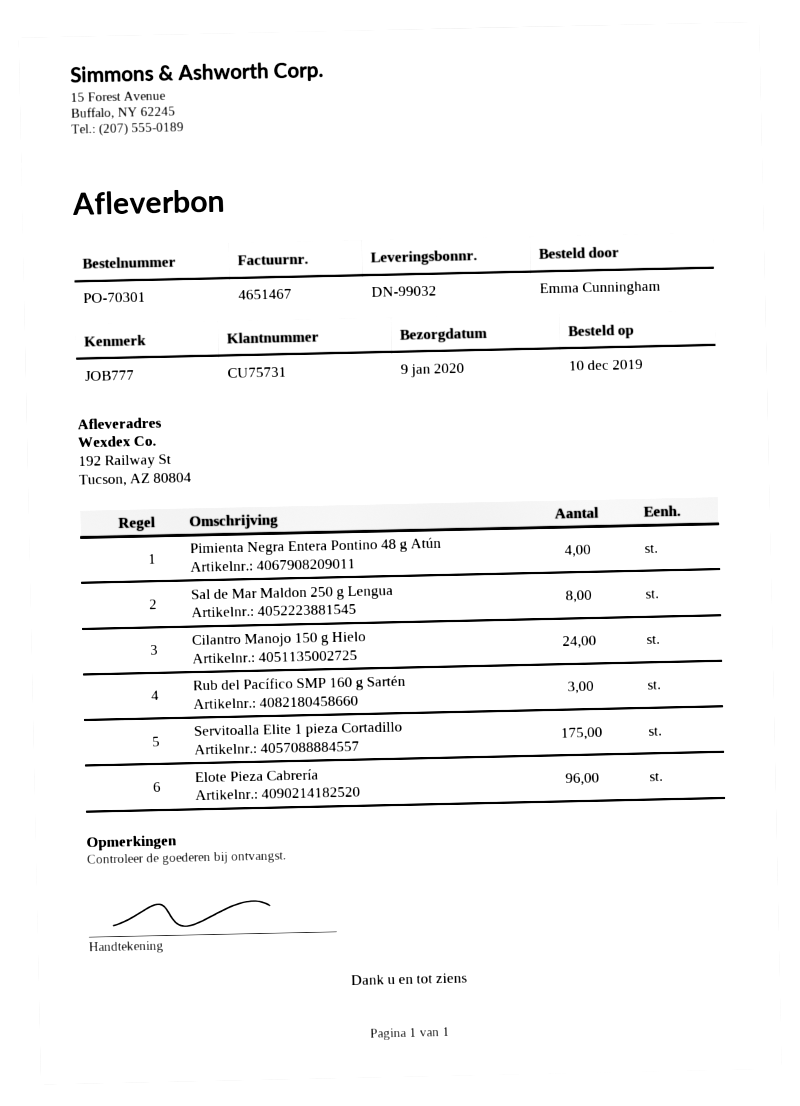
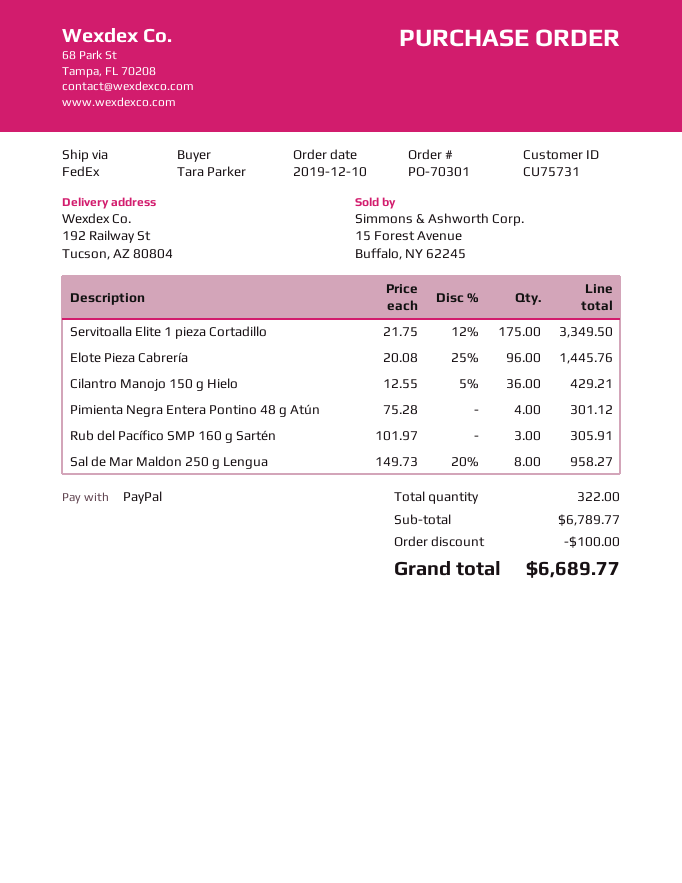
ordered by: Emma Cunningham -> Tara Parker
Cilantro Manojo 150 g Hielo: 24 -> 36

